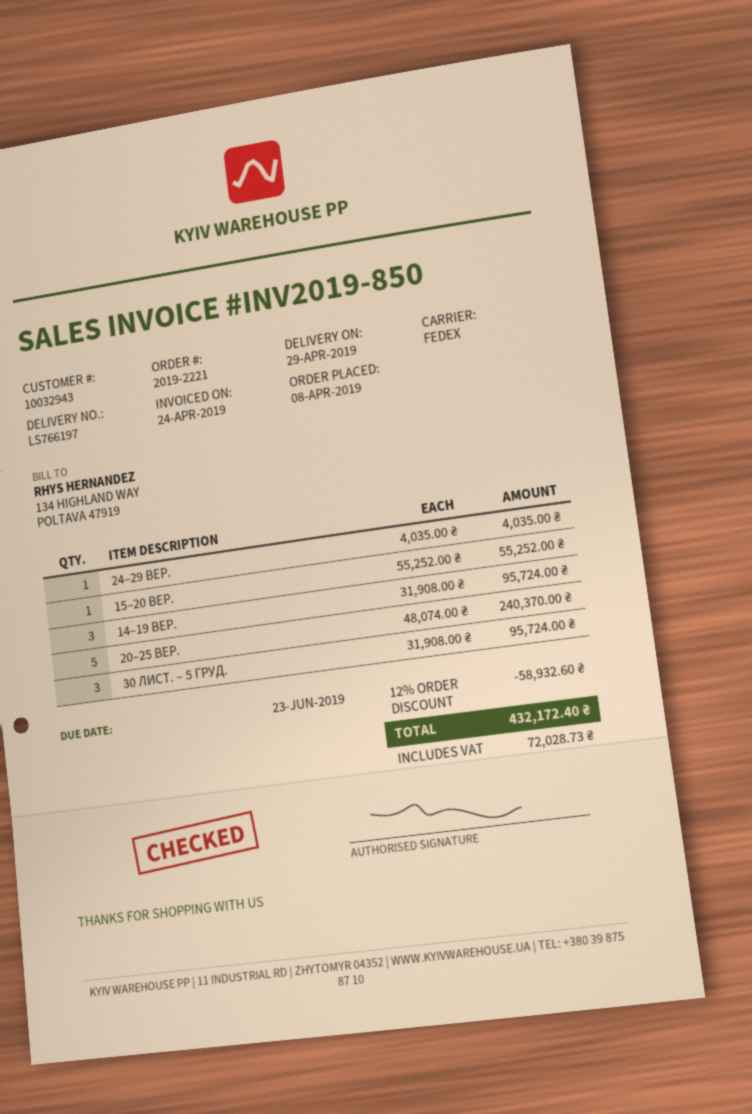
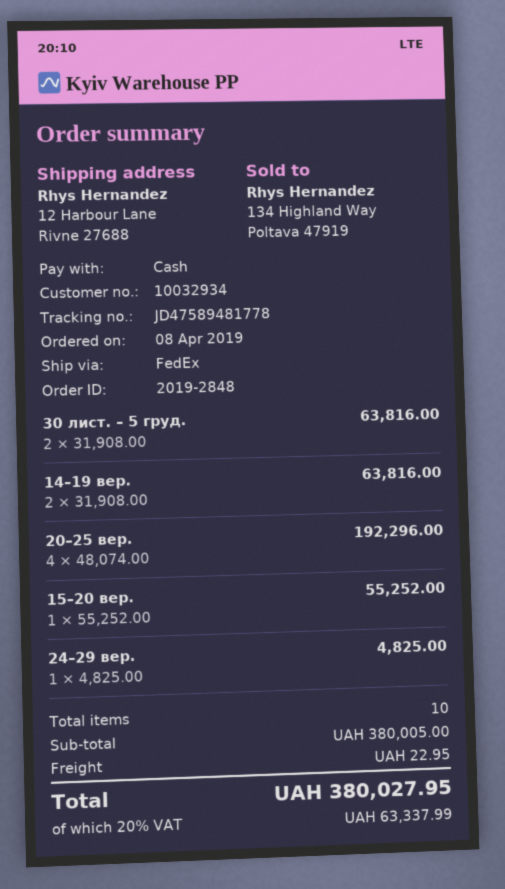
order number: 2019-2221 -> 2019-2848
customer number: 10032943 -> 10032934
24–29 ВЕР.: 1 x 4035.00 = 4035.00 -> 1 x 4825.00 = 4825.00
14–19 ВЕР.: 3 x 31908.00 = 95724.00 -> 2 x 31908.00 = 63816.00
20–25 ВЕР.: 5 x 48074.00 = 240370.00 -> 4 x 48074.00 = 192296.00
30 ЛИСТ. – 5 ГРУД.: 3 x 31908.00 = 95724.00 -> 2 x 31908.00 = 63816.00
discount: 12% = 58932.60 -> none
shipping: none -> 22.95
tax: 72028.73 -> 63337.99
total: 432172.40 -> 380027.95

